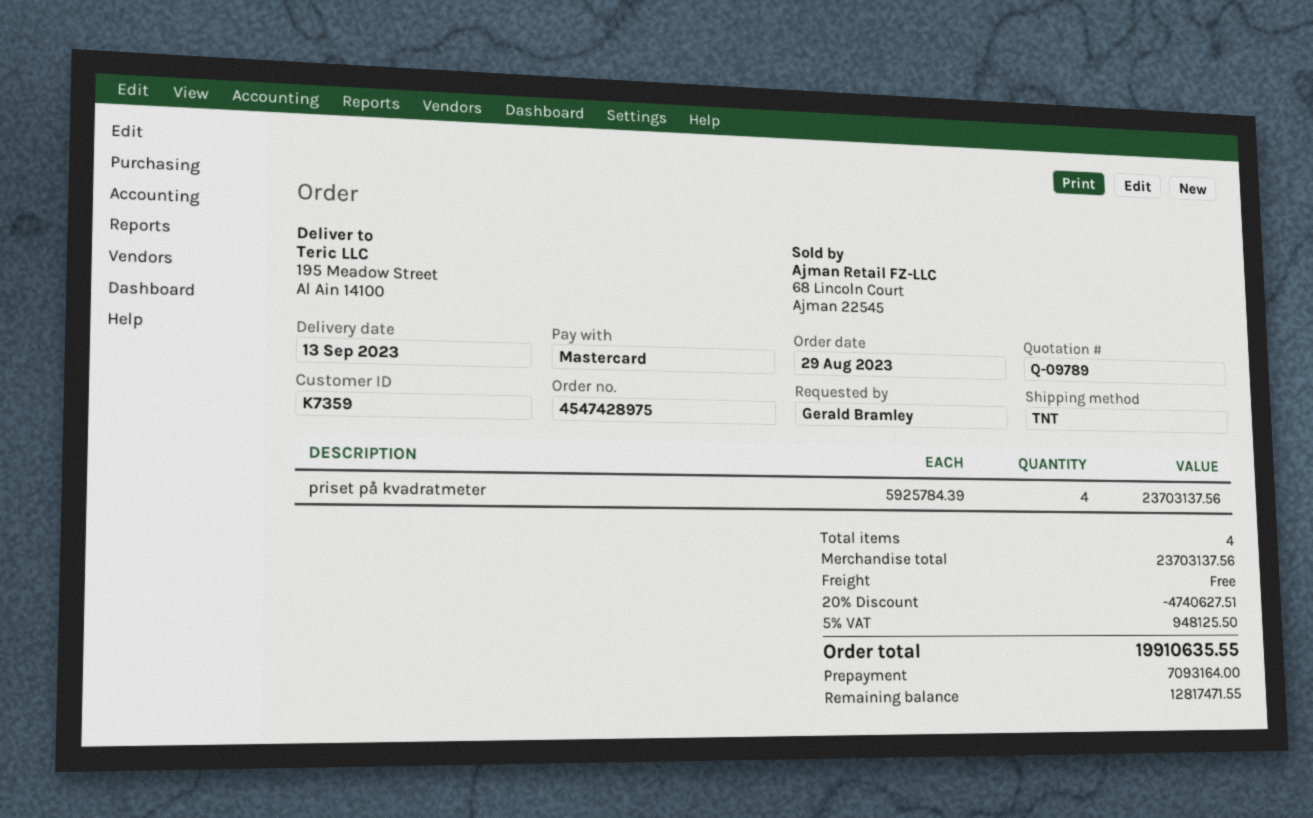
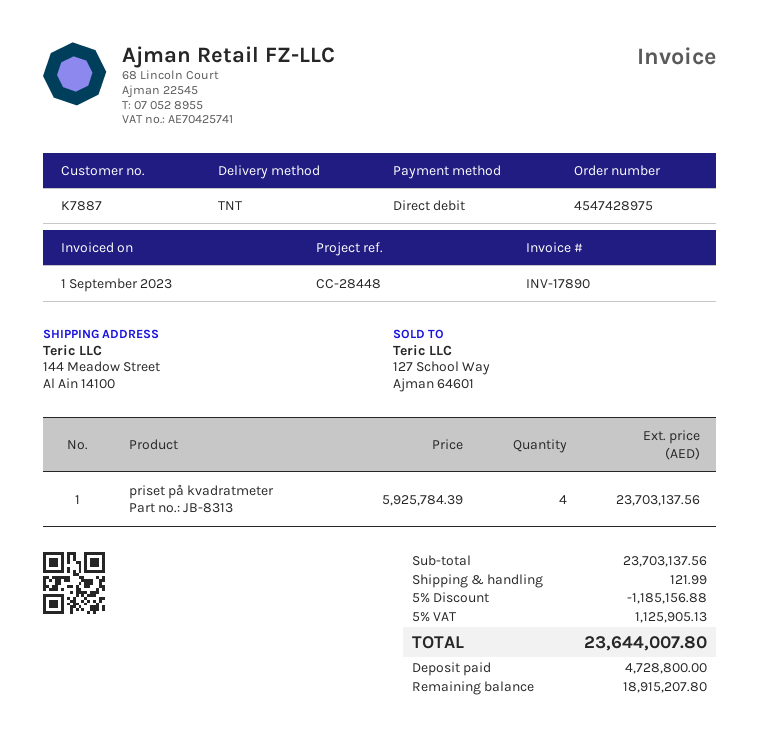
customer number: K7359 -> K7887
payment method: Mastercard -> direct debit
ship to: 195 Meadow Street, Al Ain 14100 -> 144 Meadow Street, Al Ain 14100
discount: 20% = 4740627.51 -> 5% = 1185156.88
shipping: 0.00 -> 121.99
tax: 5% = 948125.50 -> 5% = 1125905.13
total: 19910635.55 -> 23644007.80
deposit: 7093164.00 -> 4728800.00
balance: 12817471.55 -> 18915207.80

